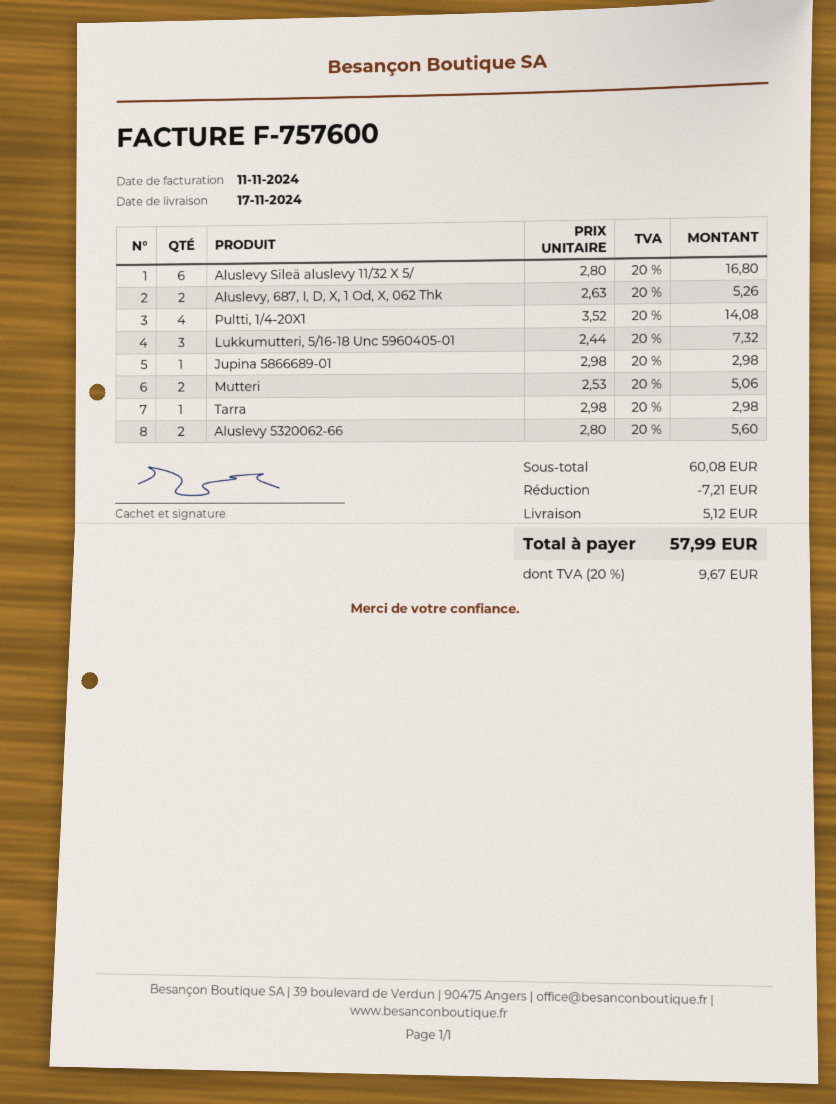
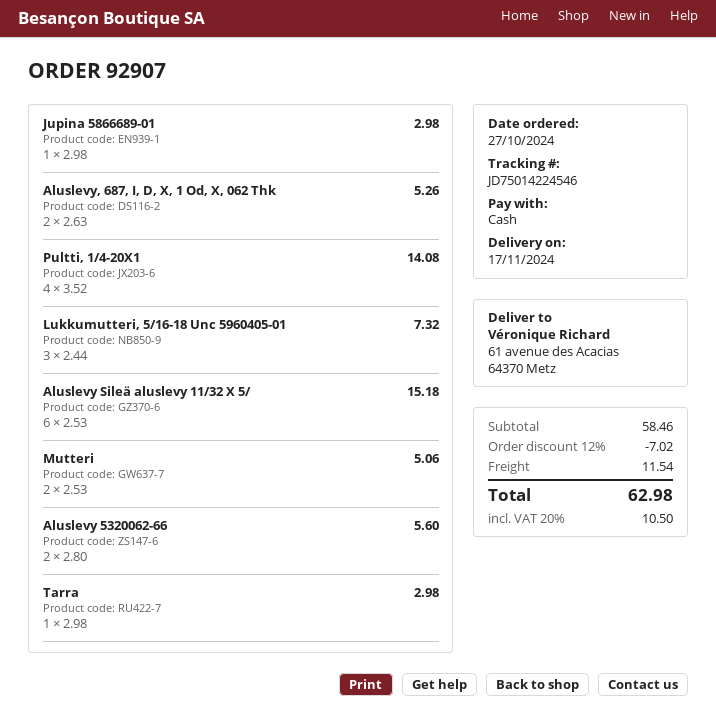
Aluslevy Sileä aluslevy 11/32 X 5/: 6 x 2.80 = 16.80 -> 6 x 2.53 = 15.18
subtotal: 60.08 -> 58.46
discount: 7.21 -> 7.02
shipping: 5.12 -> 11.54
tax: 20% = 9.67 -> 20% = 10.50
total: 57.99 -> 62.98

